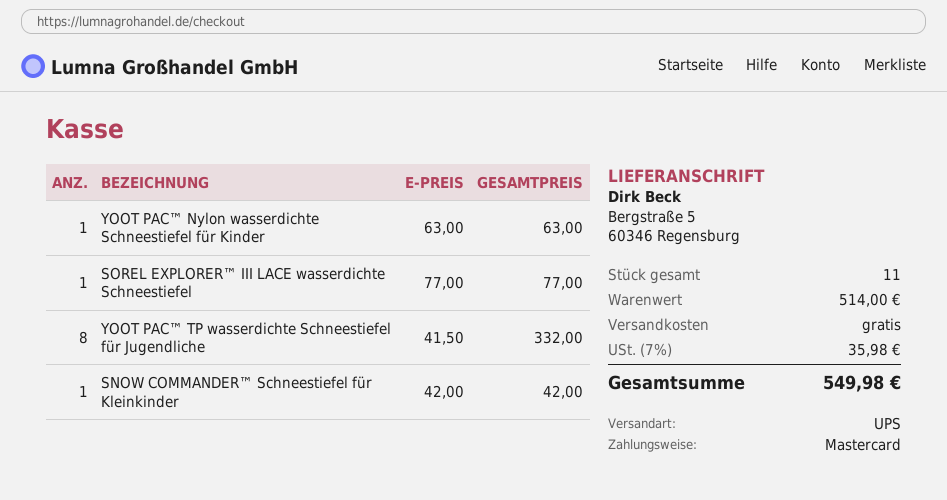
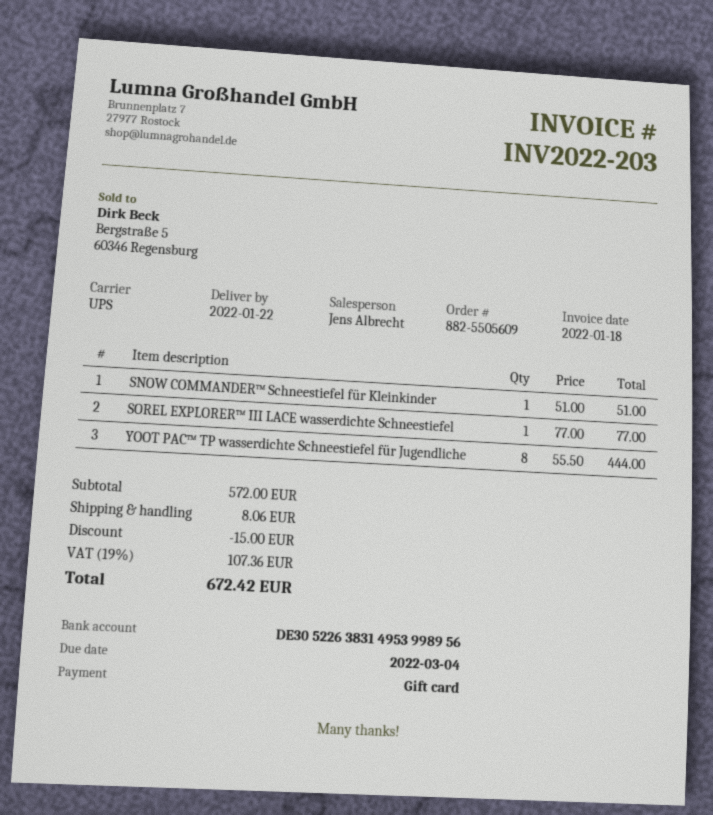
payment method: Mastercard -> gift card
YOOT PAC™ Nylon wasserdichte Schneestiefel für Kinder: 1 x 63.00 = 63.00 -> none
YOOT PAC™ TP wasserdichte Schneestiefel für Jugendliche: 8 x 41.50 = 332.00 -> 8 x 55.50 = 444.00
SNOW COMMANDER™ Schneestiefel für Kleinkinder: 1 x 42.00 = 42.00 -> 1 x 51.00 = 51.00
subtotal: 514.00 -> 572.00
discount: none -> 15.00
shipping: 0.00 -> 8.06
tax: 7% = 35.98 -> 19% = 107.36
total: 549.98 -> 672.42

